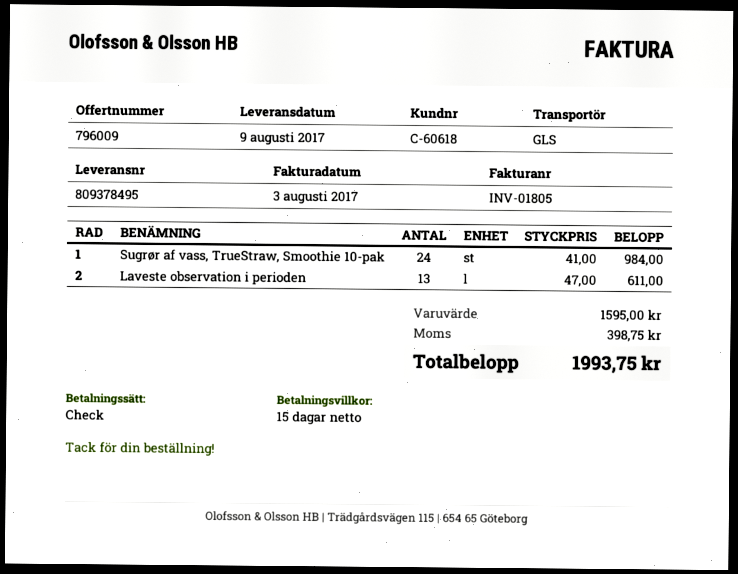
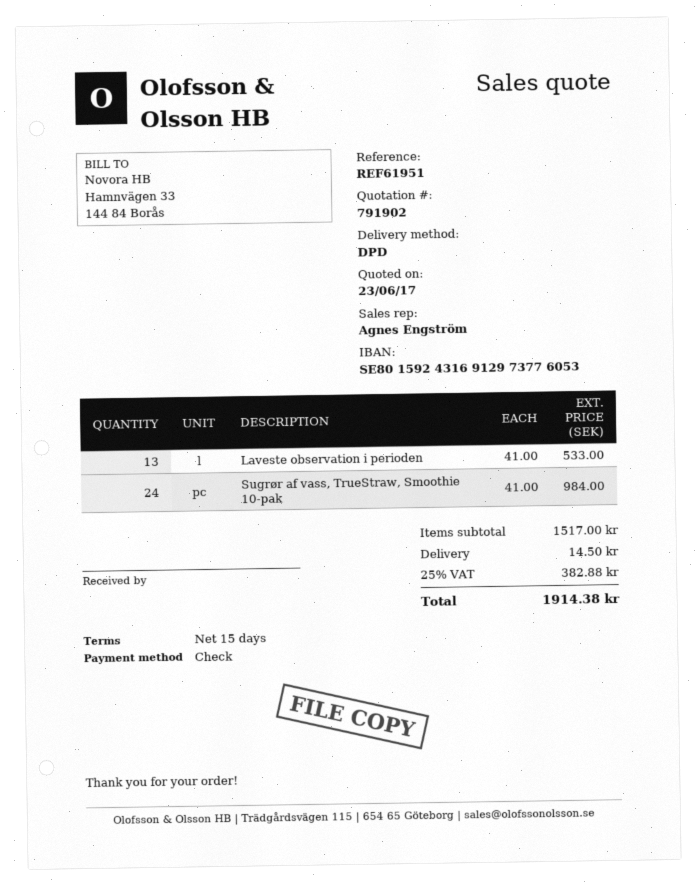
quote number: 796009 -> 791902
shipping method: GLS -> DPD
Laveste observation i perioden: 13 x 47.00 = 611.00 -> 13 x 41.00 = 533.00
subtotal: 1595.00 -> 1517.00
shipping: none -> 14.50
tax: 398.75 -> 382.88
total: 1993.75 -> 1914.38

